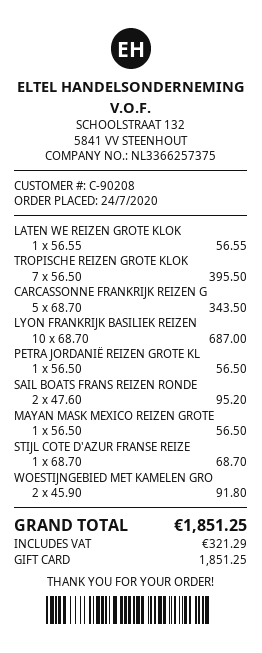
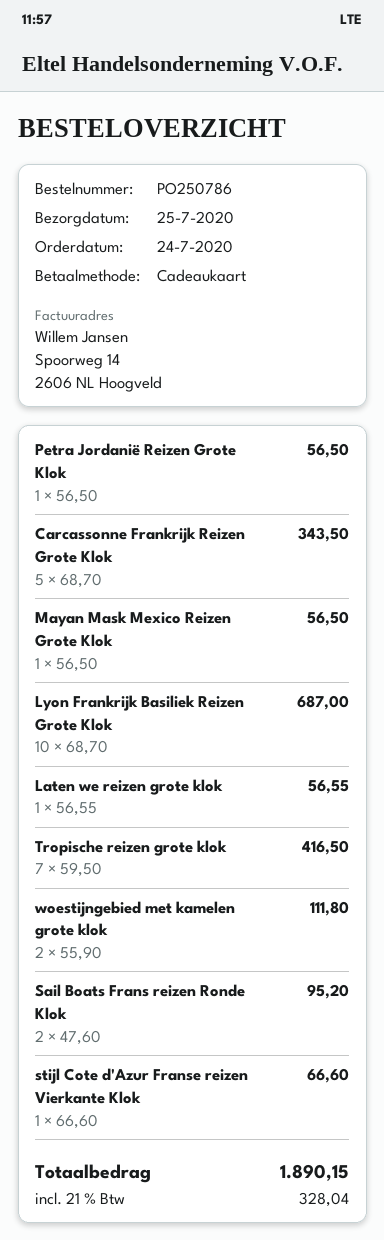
TROPISCHE REIZEN GROTE KLOK: 7 x 56.50 = 395.50 -> 7 x 59.50 = 416.50
STIJL COTE D'AZUR FRANSE REIZE: 1 x 68.70 = 68.70 -> 1 x 66.60 = 66.60
WOESTIJNGEBIED MET KAMELEN GRO: 2 x 45.90 = 91.80 -> 2 x 55.90 = 111.80
tax: 321.29 -> 328.04
total: 1851.25 -> 1890.15

